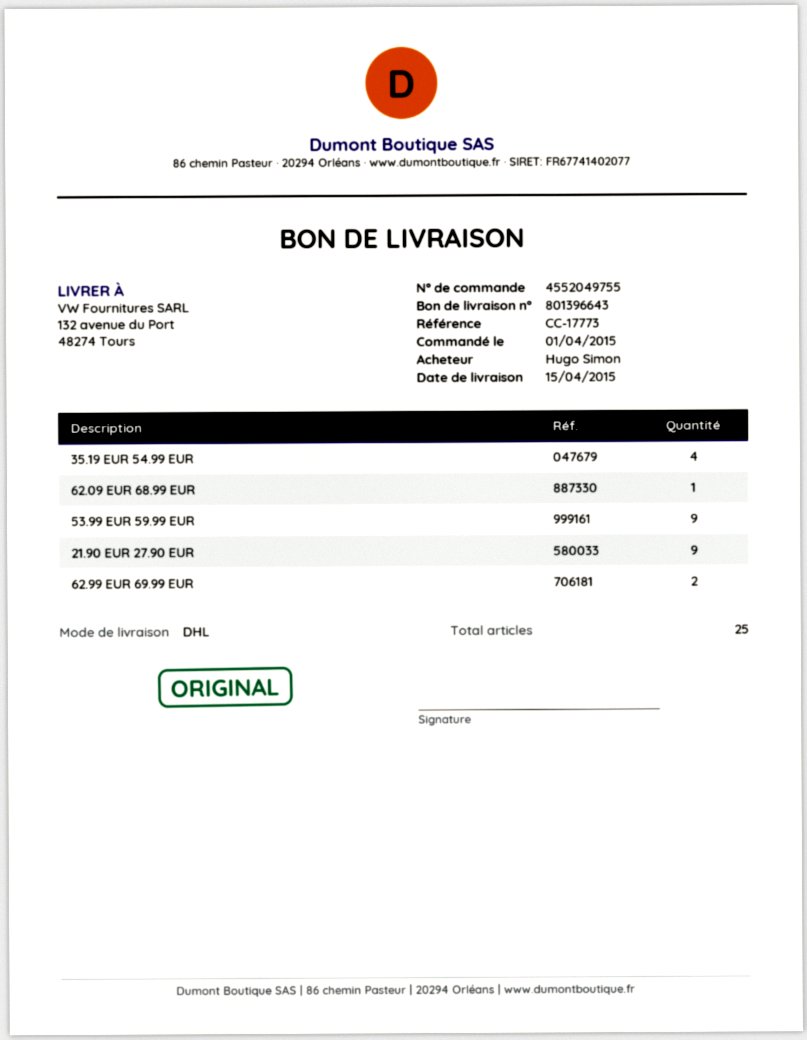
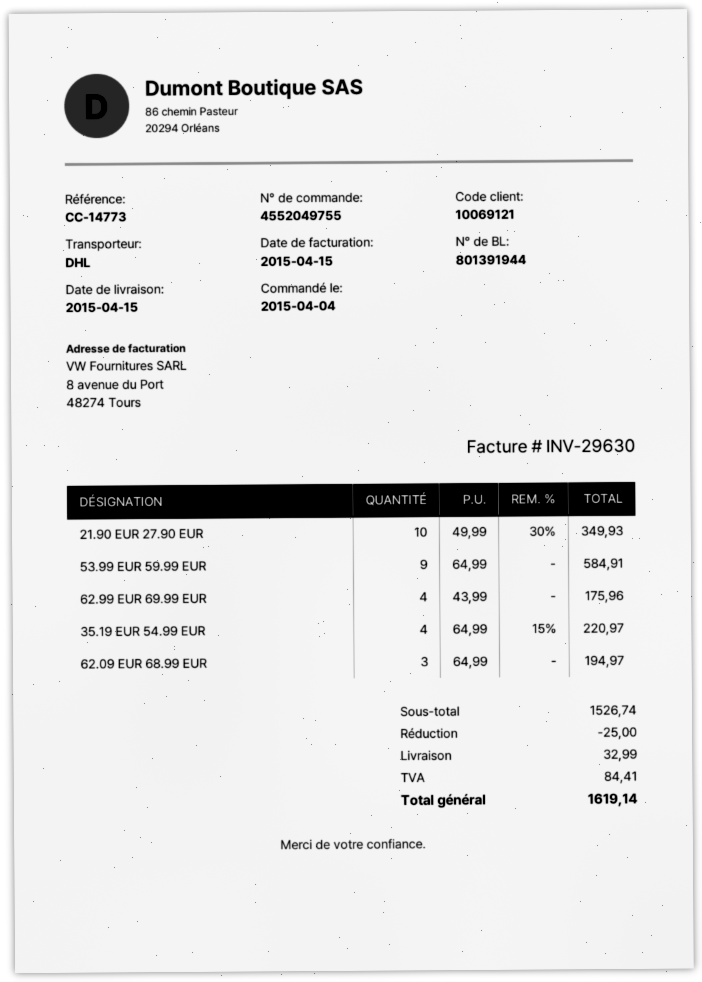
order date: 2015-04-01 -> 2015-04-04
delivery note number: 801396643 -> 801391944
reference: CC-17773 -> CC-14773
62.09 EUR 68.99 EUR: 1 -> 3
21.90 EUR 27.90 EUR: 9 -> 10
62.99 EUR 69.99 EUR: 2 -> 4

